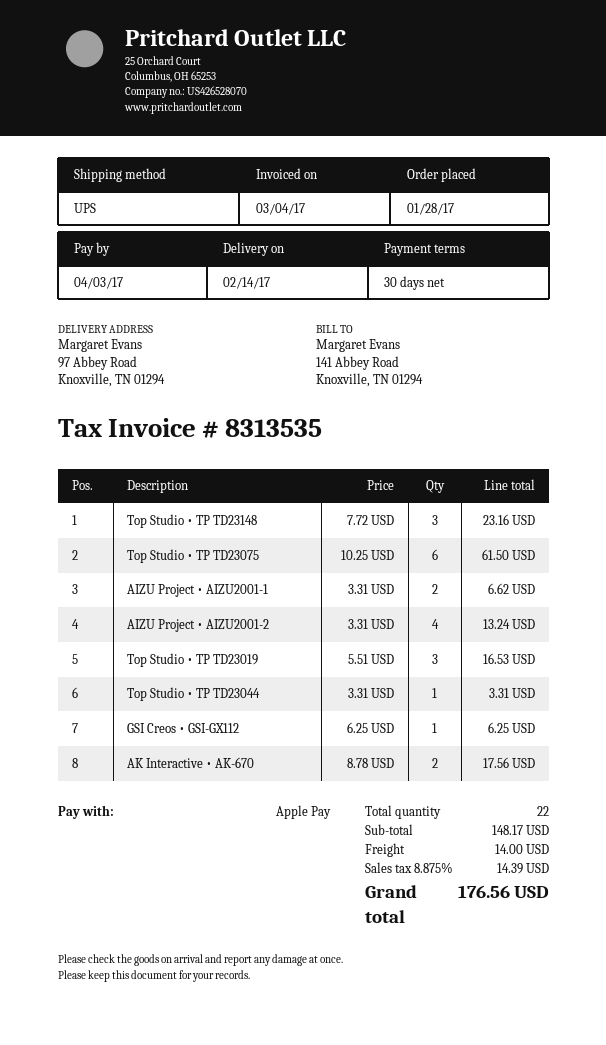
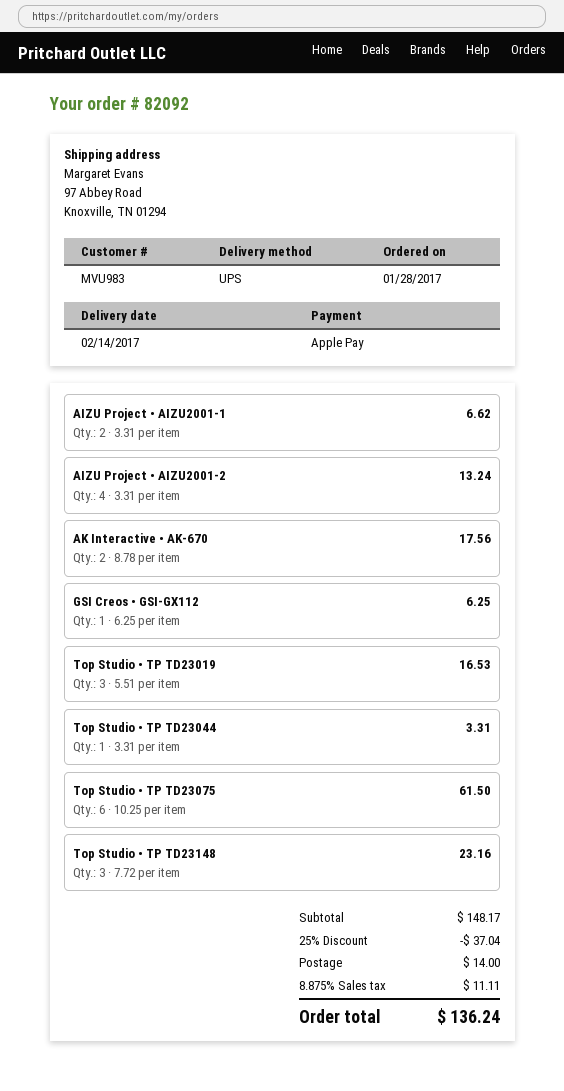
discount: none -> 25% = 37.04
tax: 8.875% = 14.39 -> 8.875% = 11.11
total: 176.56 -> 136.24

